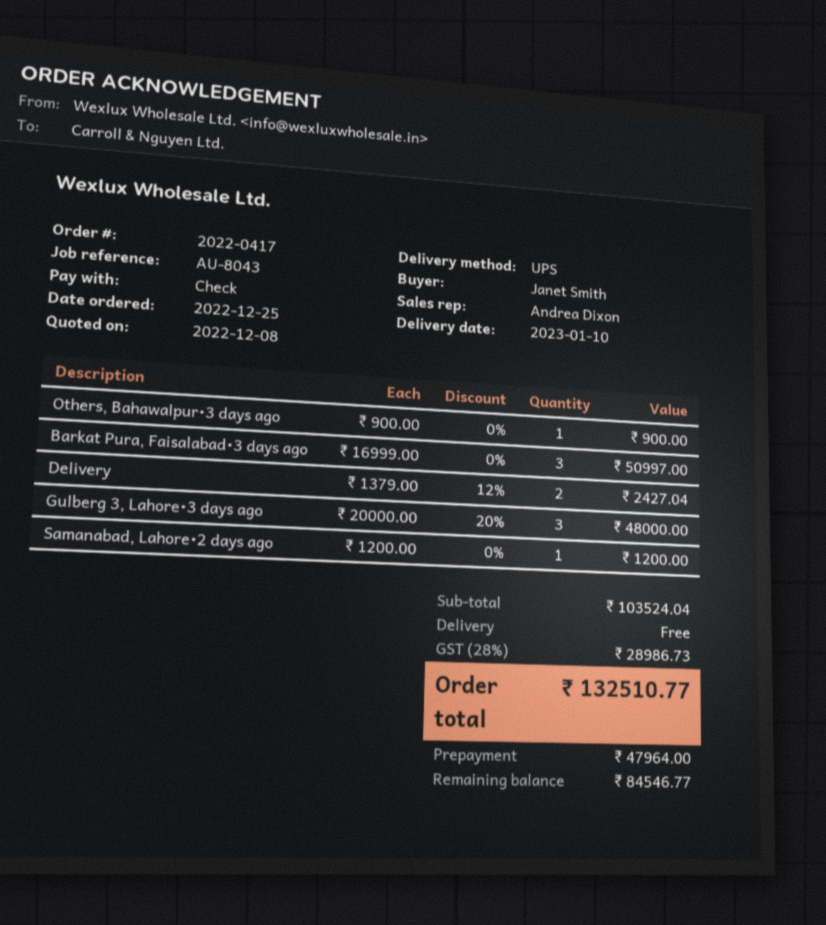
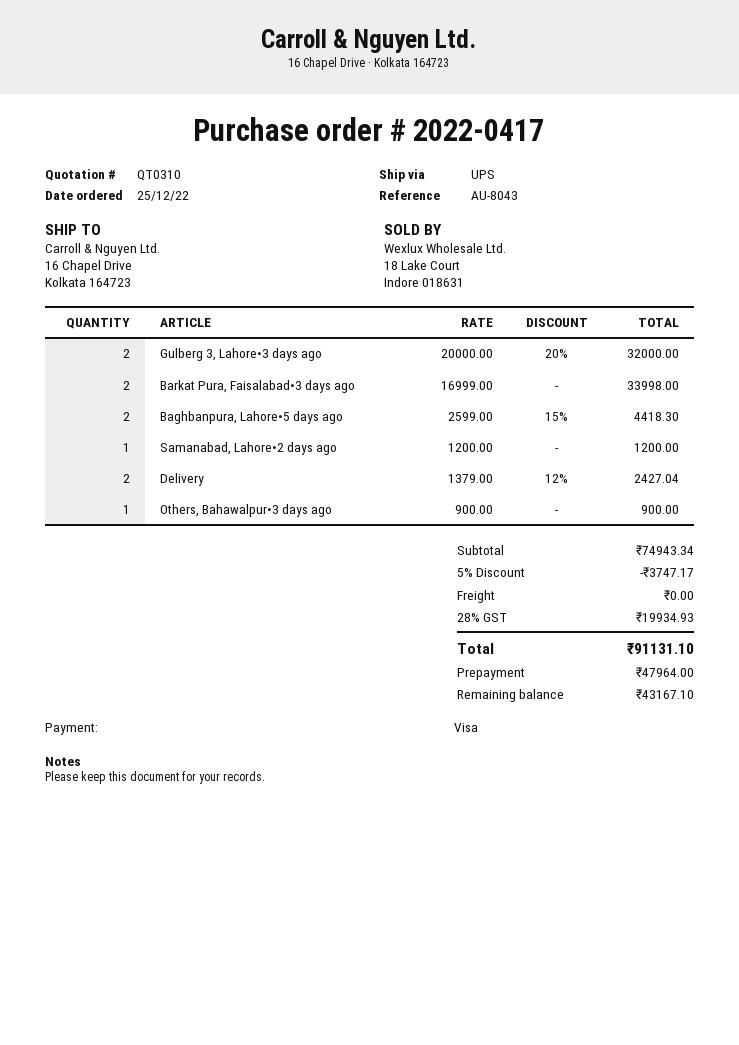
payment method: cheque -> Visa
Barkat Pura, Faisalabad•3 days ago: 3 x 16999.00 = 50997.00 -> 2 x 16999.00 = 33998.00
Gulberg 3, Lahore•3 days ago: 3 x 20000.00 - 20% = 48000.00 -> 2 x 20000.00 - 20% = 32000.00
Baghbanpura, Lahore•5 days ago: none -> 2 x 2599.00 - 15% = 4418.30
subtotal: 103524.04 -> 74943.34
discount: none -> 5% = 3747.17
tax: 28% = 28986.73 -> 28% = 19934.93
total: 132510.77 -> 91131.10
balance: 84546.77 -> 43167.10

